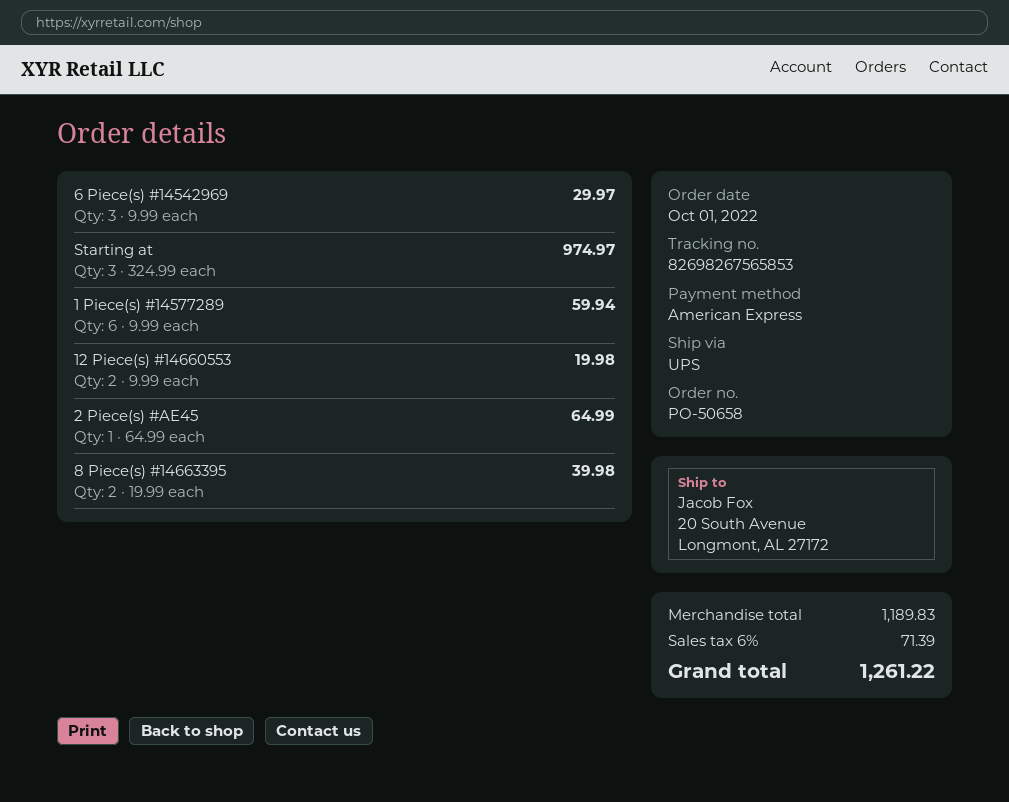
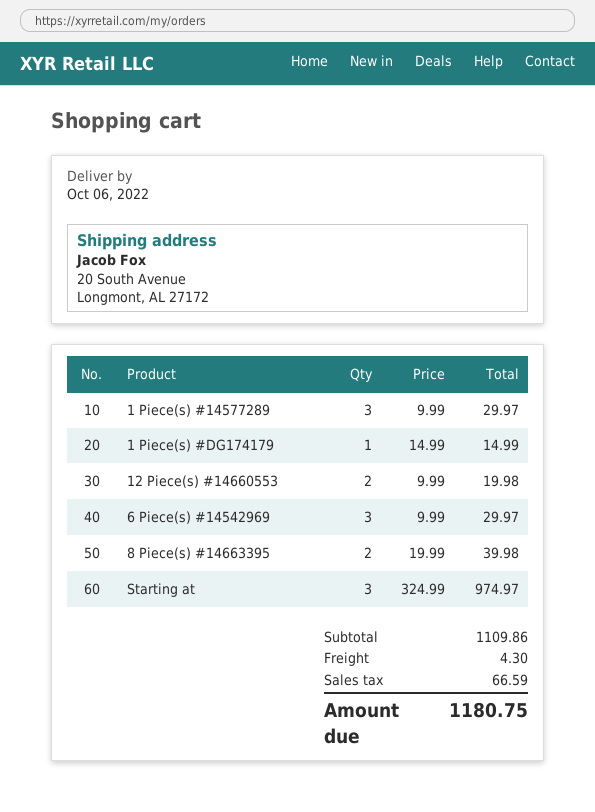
1 Piece(s) #14577289: 6 x 9.99 = 59.94 -> 3 x 9.99 = 29.97
2 Piece(s) #AE45: 1 x 64.99 = 64.99 -> none
1 Piece(s) #DG174179: none -> 1 x 14.99 = 14.99
subtotal: 1189.83 -> 1109.86
shipping: none -> 4.30
tax: 71.39 -> 66.59
total: 1261.22 -> 1180.75

